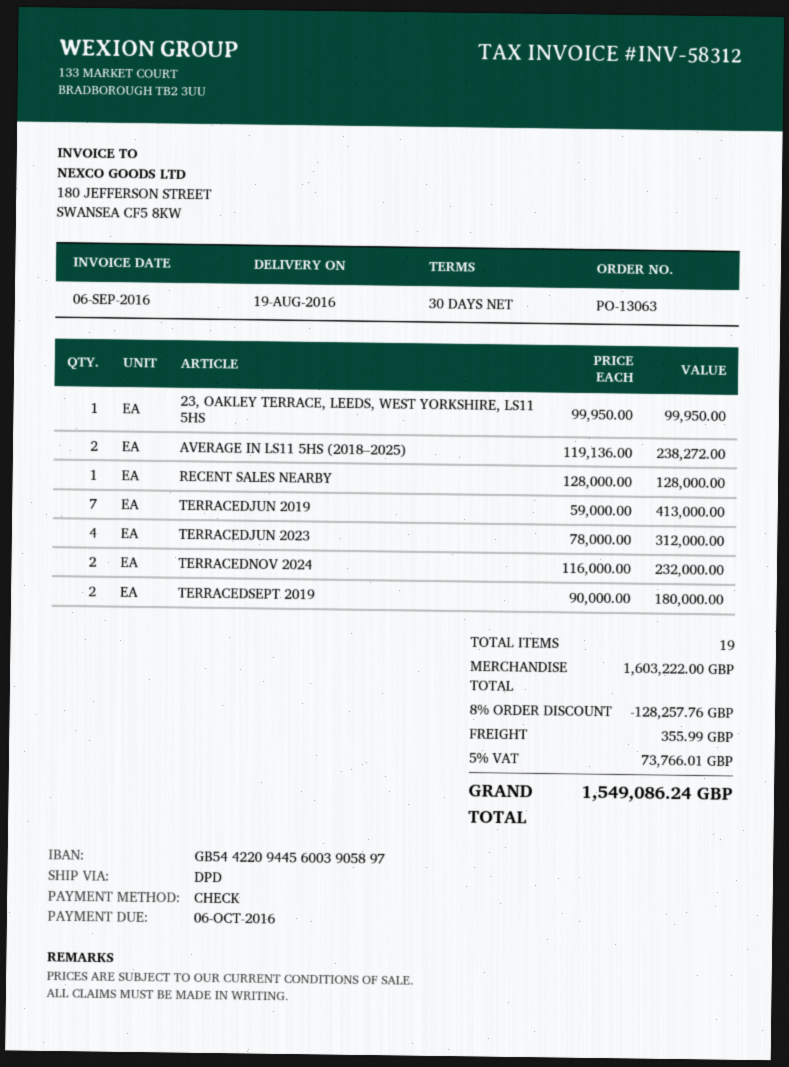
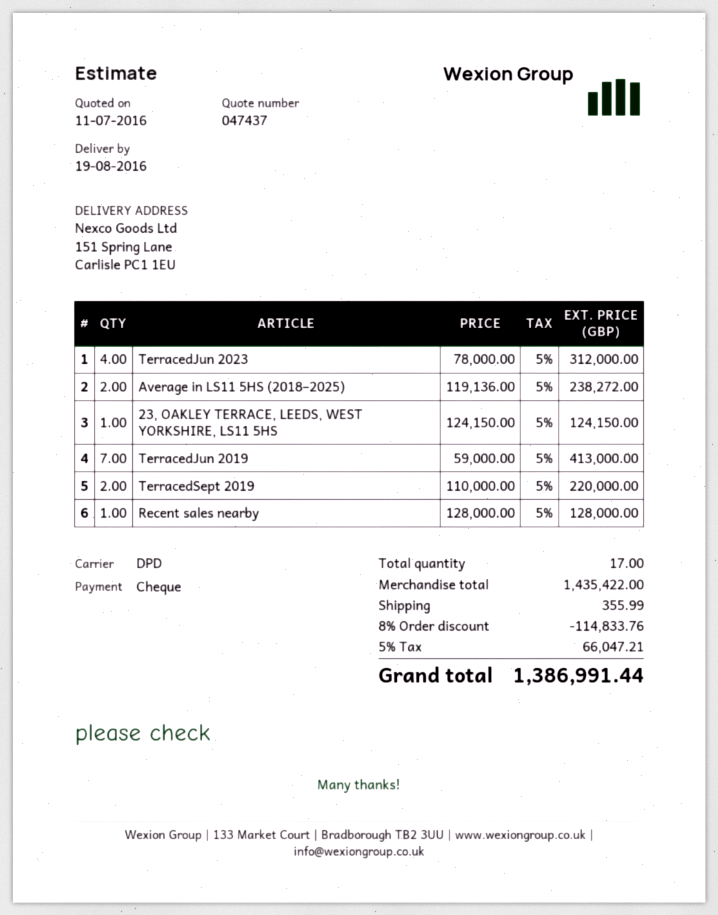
23, OAKLEY TERRACE, LEEDS, WEST YORKSHIRE, LS11 5HS: 1 x 99950.00 = 99950.00 -> 1 x 124150.00 = 124150.00
TERRACEDNOV 2024: 2 x 116000.00 = 232000.00 -> none
TERRACEDSEPT 2019: 2 x 90000.00 = 180000.00 -> 2 x 110000.00 = 220000.00
total quantity: 19 -> 17
subtotal: 1603222.00 -> 1435422.00
discount: 8% = 128257.76 -> 8% = 114833.76
tax: 5% = 73766.01 -> 5% = 66047.21
total: 1549086.24 -> 1386991.44

